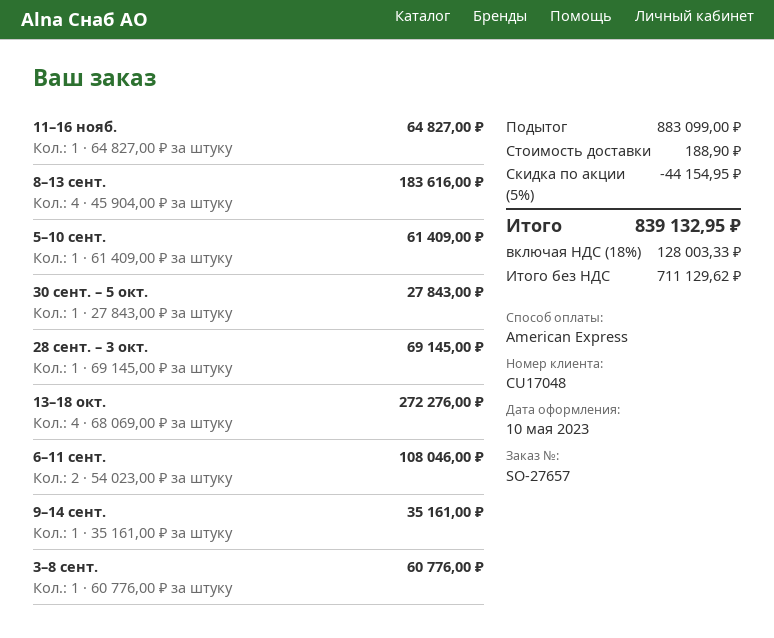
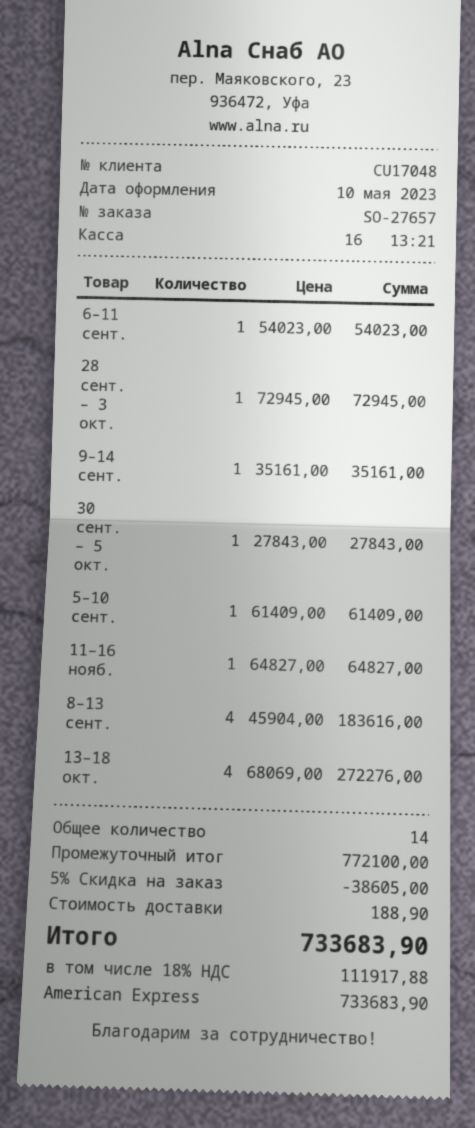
28 сент. – 3 окт.: 1 x 69145.00 = 69145.00 -> 1 x 72945.00 = 72945.00
6–11 сент.: 2 x 54023.00 = 108046.00 -> 1 x 54023.00 = 54023.00
3–8 сент.: 1 x 60776.00 = 60776.00 -> none
subtotal: 883099.00 -> 772100.00
discount: 5% = 44154.95 -> 5% = 38605.00
tax: 18% = 128003.33 -> 18% = 111917.88
total: 839132.95 -> 733683.90

